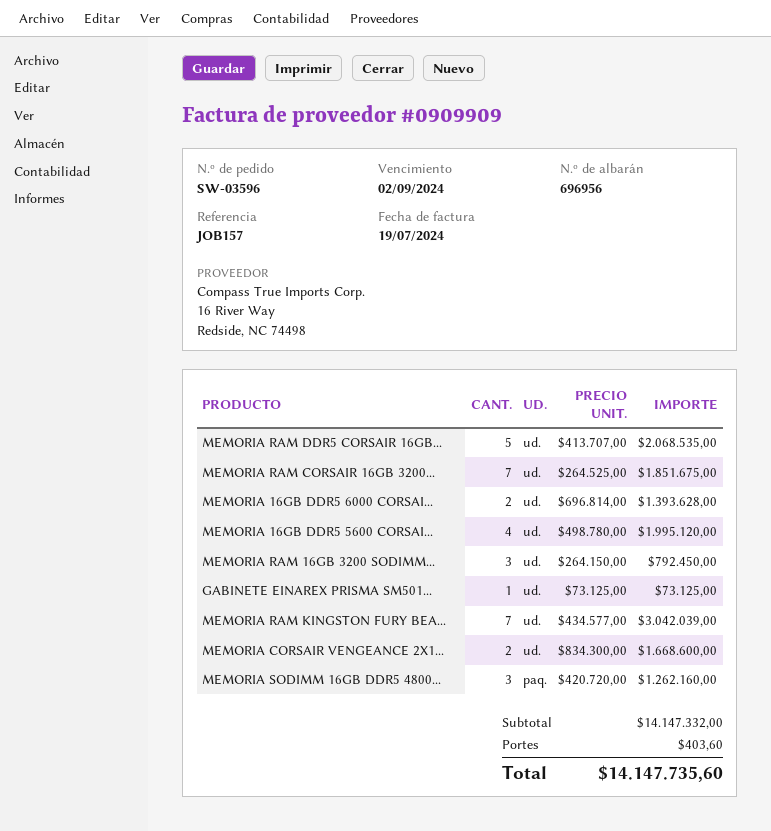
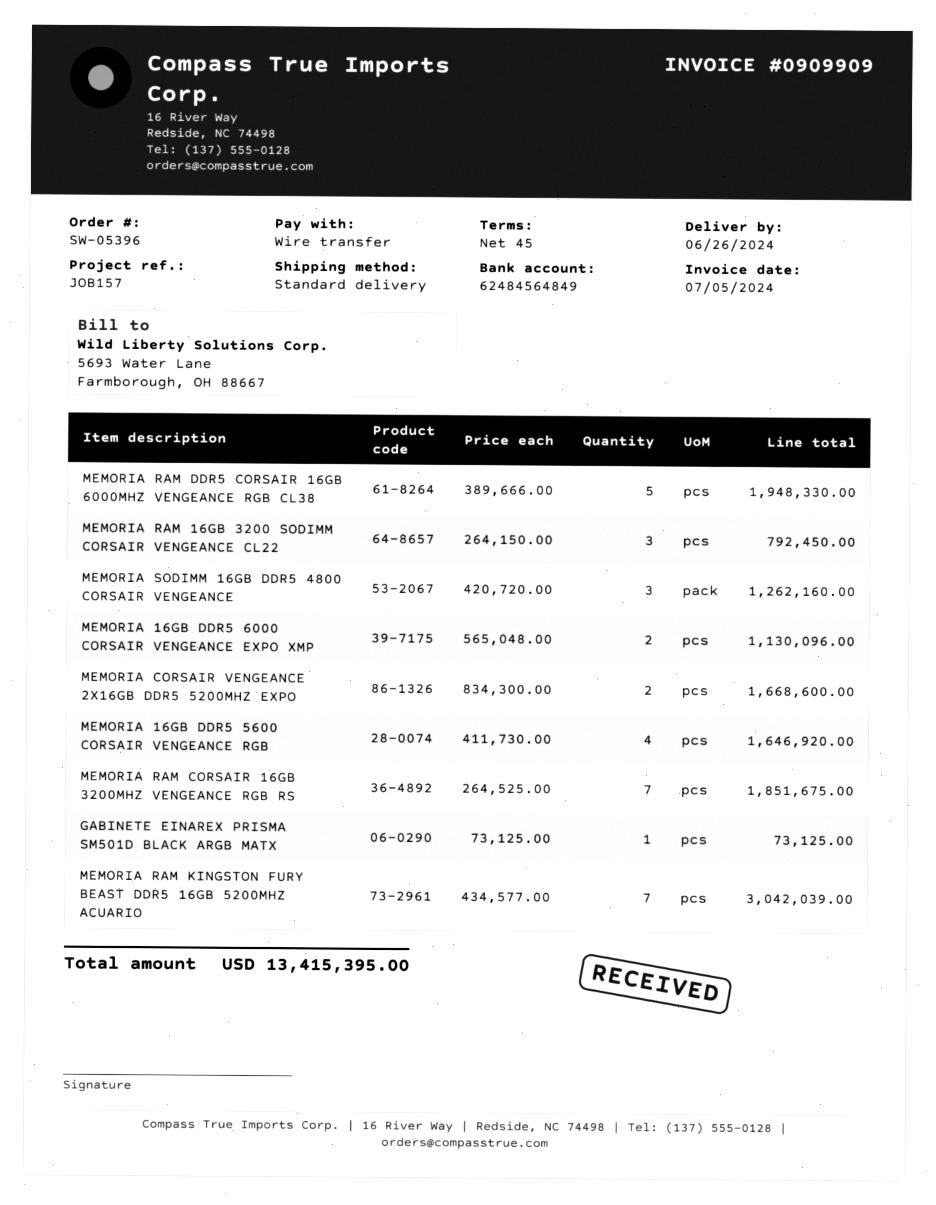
order number: SW-03596 -> SW-05396
invoice date: 2024-07-19 -> 2024-07-05
MEMORIA RAM DDR5 CORSAIR 16GB...: 5 x 413707.00 = 2068535.00 -> 5 x 389666.00 = 1948330.00
MEMORIA 16GB DDR5 6000 CORSAI...: 2 x 696814.00 = 1393628.00 -> 2 x 565048.00 = 1130096.00
MEMORIA 16GB DDR5 5600 CORSAI...: 4 x 498780.00 = 1995120.00 -> 4 x 411730.00 = 1646920.00
shipping: 403.60 -> none
total: 14147735.60 -> 13415395.00

